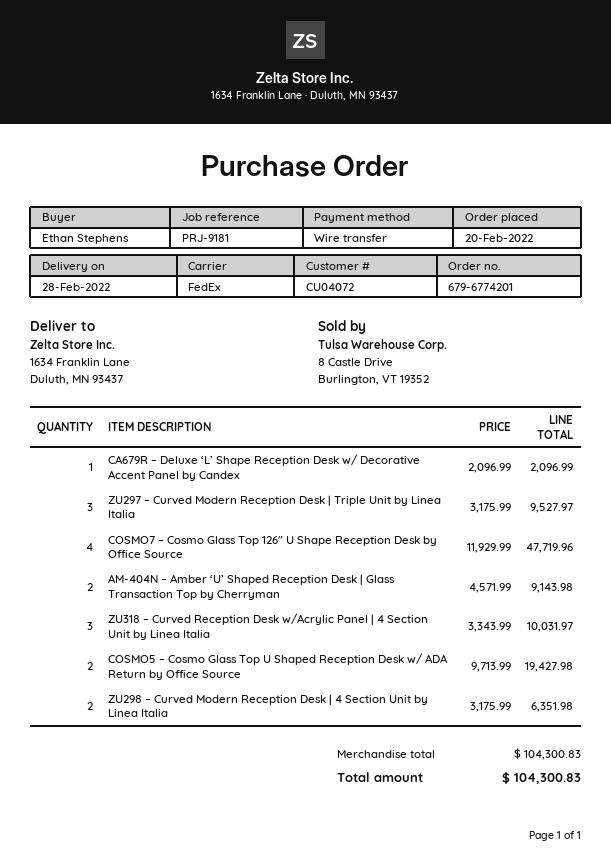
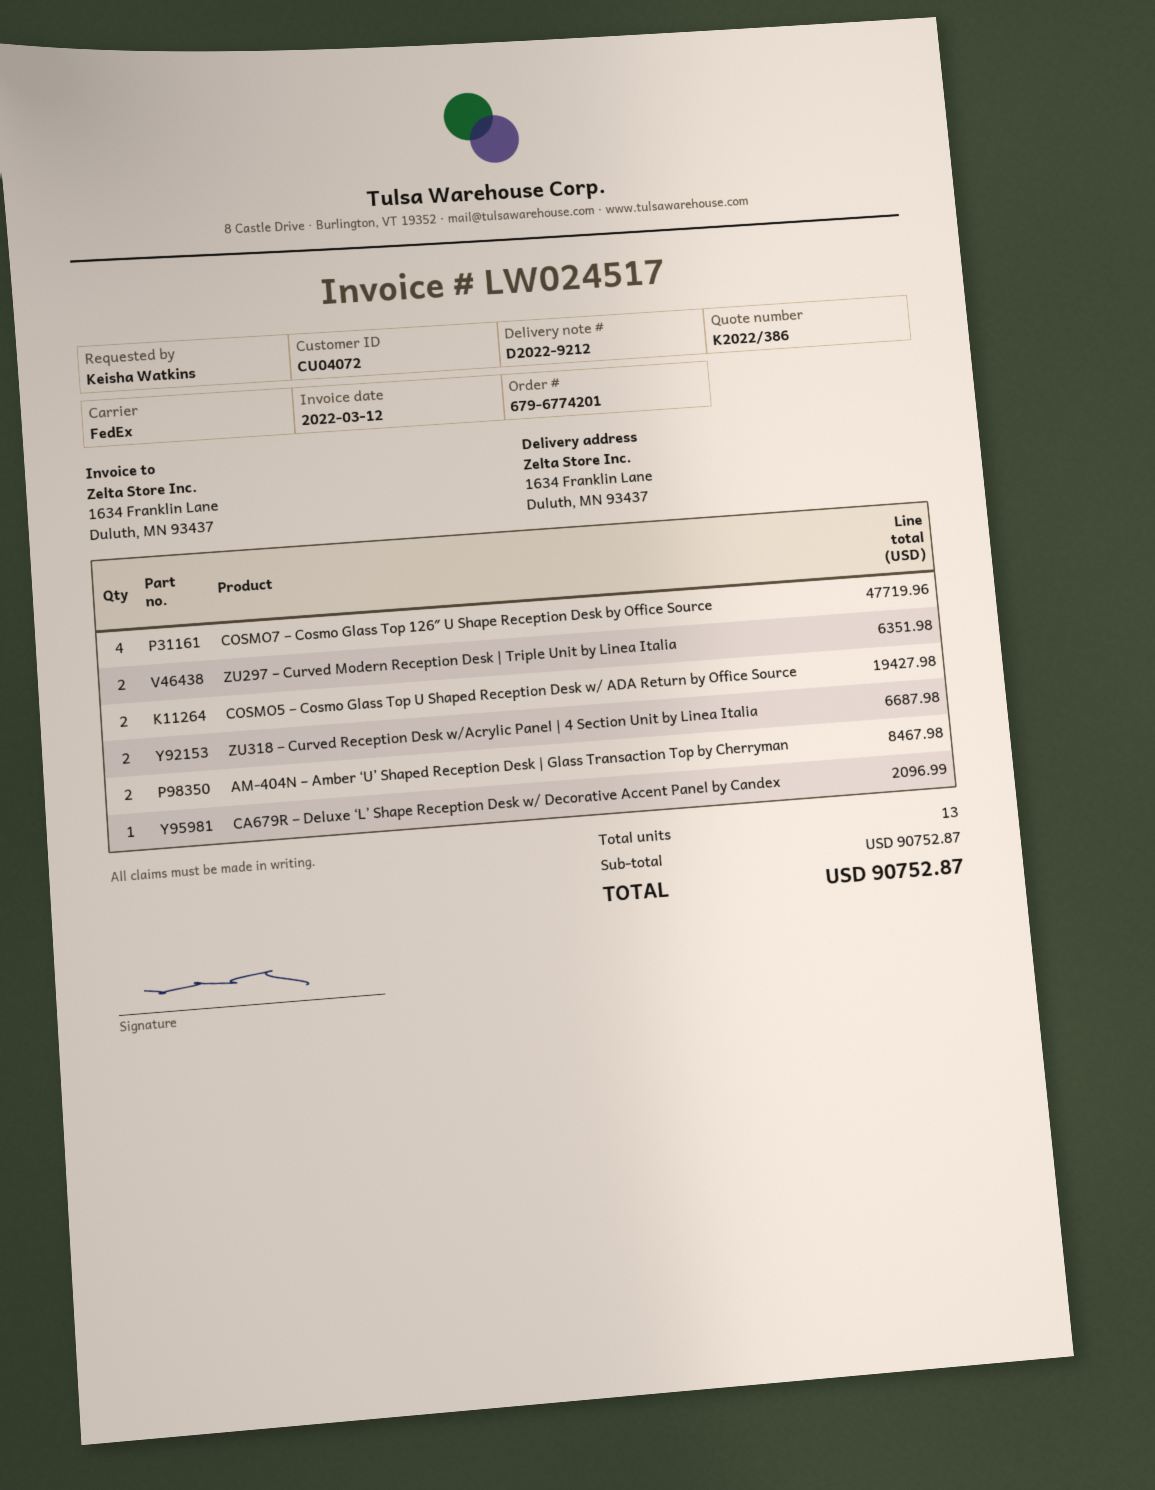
ordered by: Ethan Stephens -> Keisha Watkins
ZU297 – Curved Modern Reception Desk | Triple Unit by Linea Italia: 3 for 9527.97 -> 2 for 6351.98
AM-404N – Amber ‘U’ Shaped Reception Desk | Glass Transaction Top by Cherryman: 2 for 9143.98 -> 2 for 8467.98
ZU318 – Curved Reception Desk w/Acrylic Panel | 4 Section Unit by Linea Italia: 3 for 10031.97 -> 2 for 6687.98
ZU298 – Curved Modern Reception Desk | 4 Section Unit by Linea Italia: 2 for 6351.98 -> none
subtotal: 104300.83 -> 90752.87
total: 104300.83 -> 90752.87

